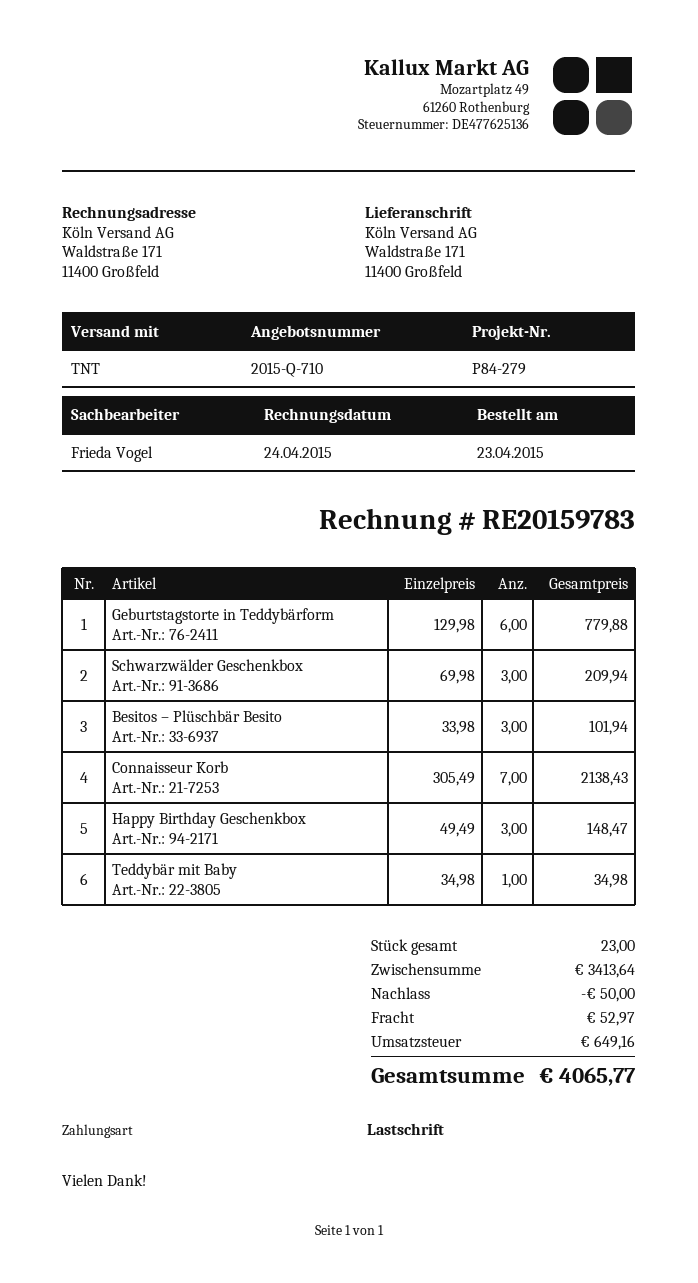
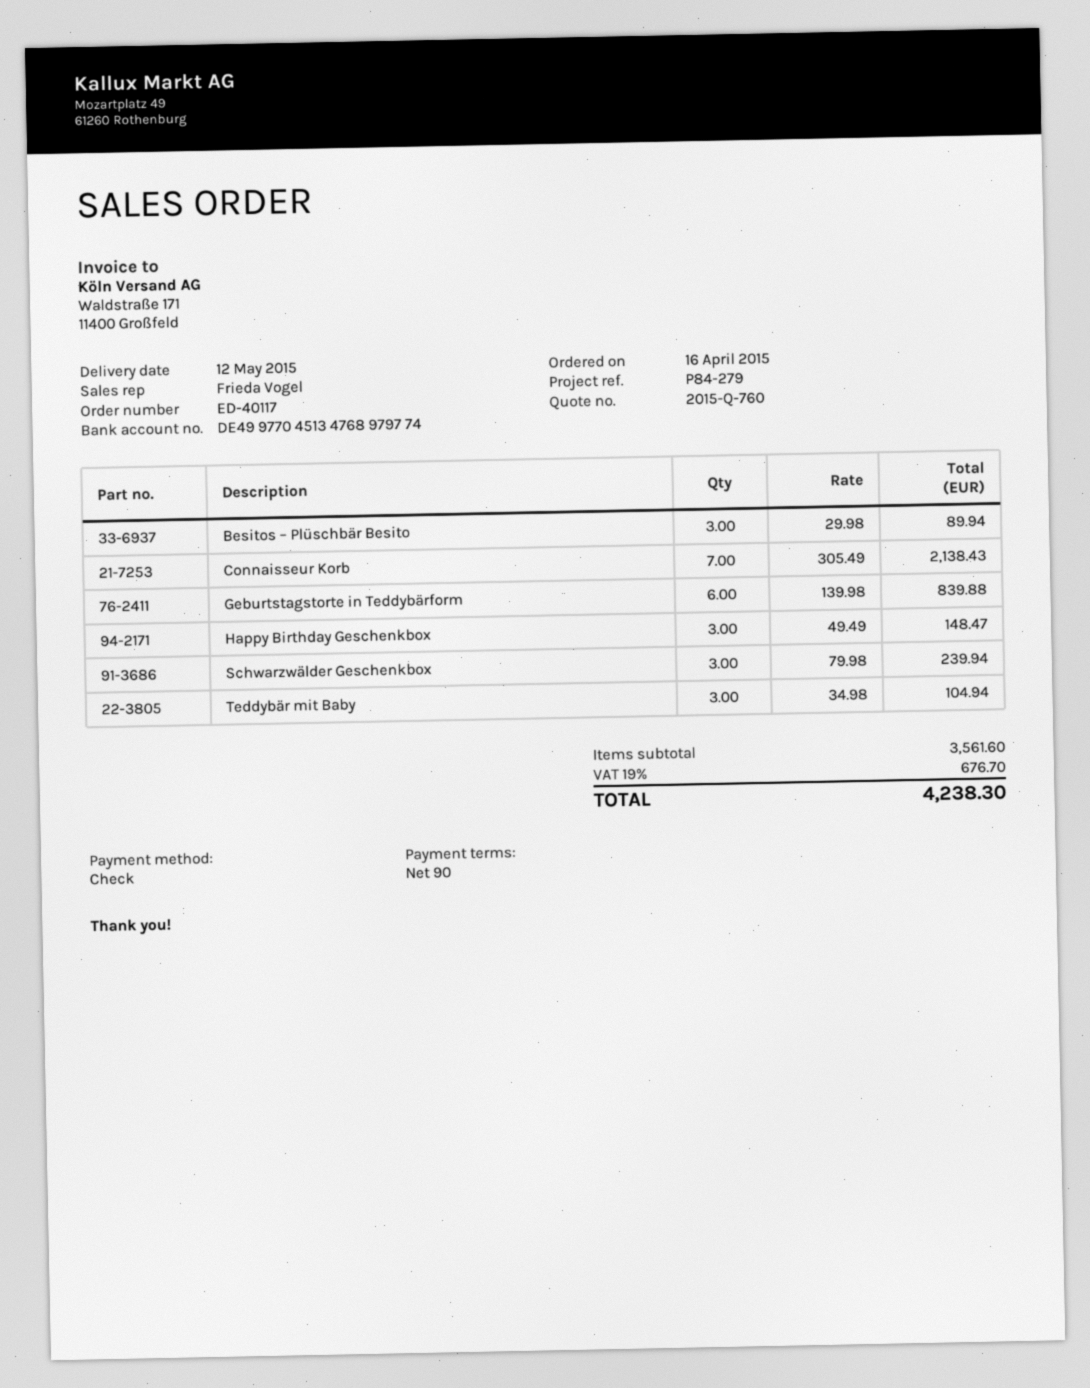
quote number: 2015-Q-710 -> 2015-Q-760
order date: 2015-04-23 -> 2015-04-16
payment method: direct debit -> cheque
Geburtstagstorte in Teddybärform: 6 x 129.98 = 779.88 -> 6 x 139.98 = 839.88
Schwarzwälder Geschenkbox: 3 x 69.98 = 209.94 -> 3 x 79.98 = 239.94
Besitos – Plüschbär Besito: 3 x 33.98 = 101.94 -> 3 x 29.98 = 89.94
Teddybär mit Baby: 1 x 34.98 = 34.98 -> 3 x 34.98 = 104.94
subtotal: 3413.64 -> 3561.60
discount: 50.00 -> none
shipping: 52.97 -> none
tax: 649.16 -> 676.70
total: 4065.77 -> 4238.30

